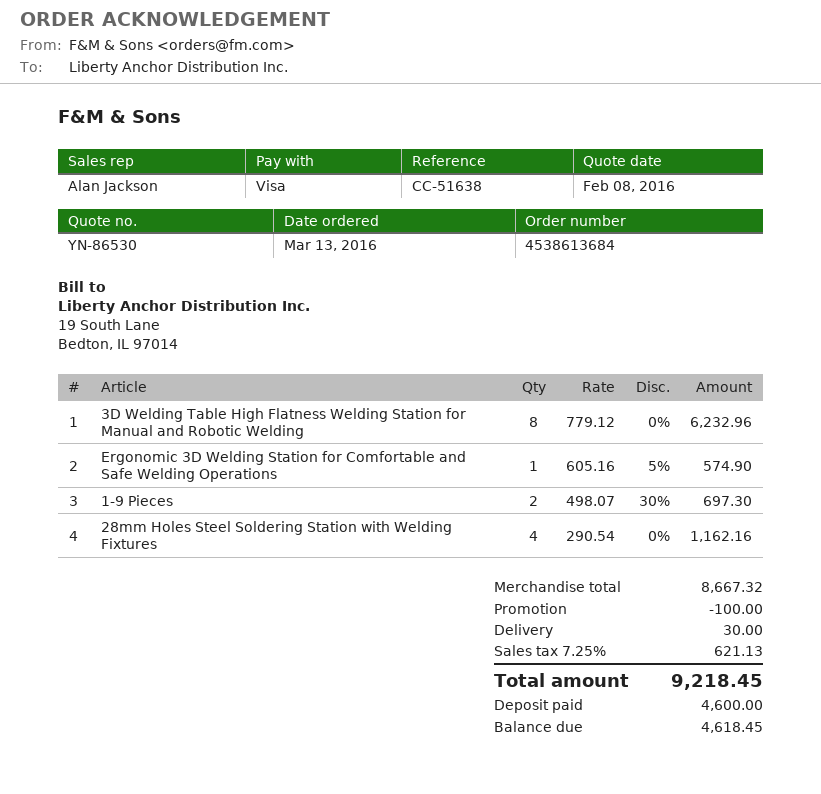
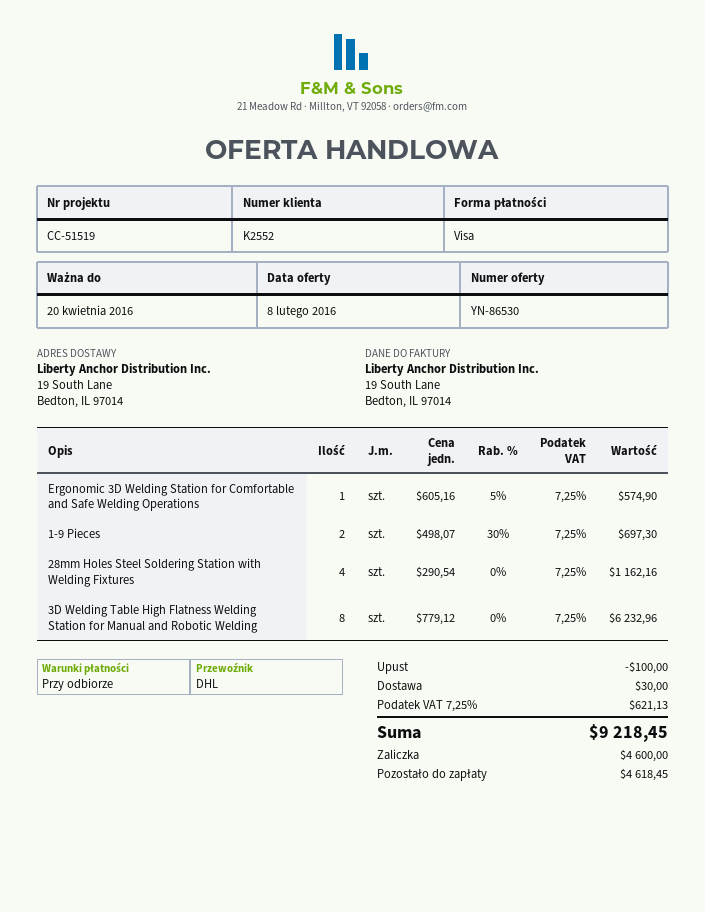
reference: CC-51638 -> CC-51519

